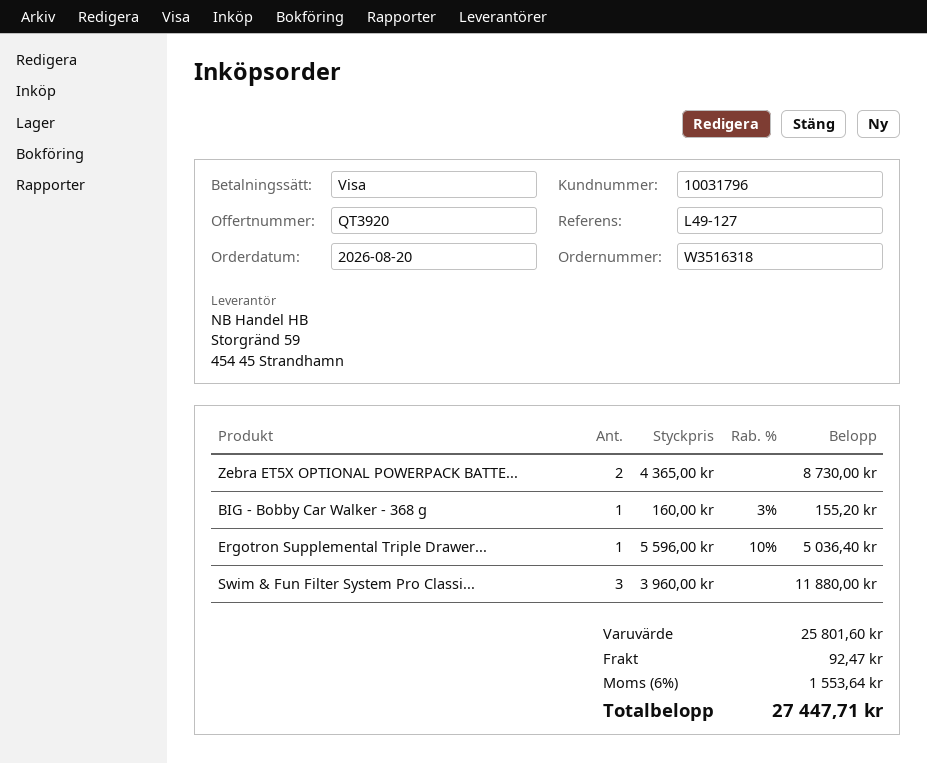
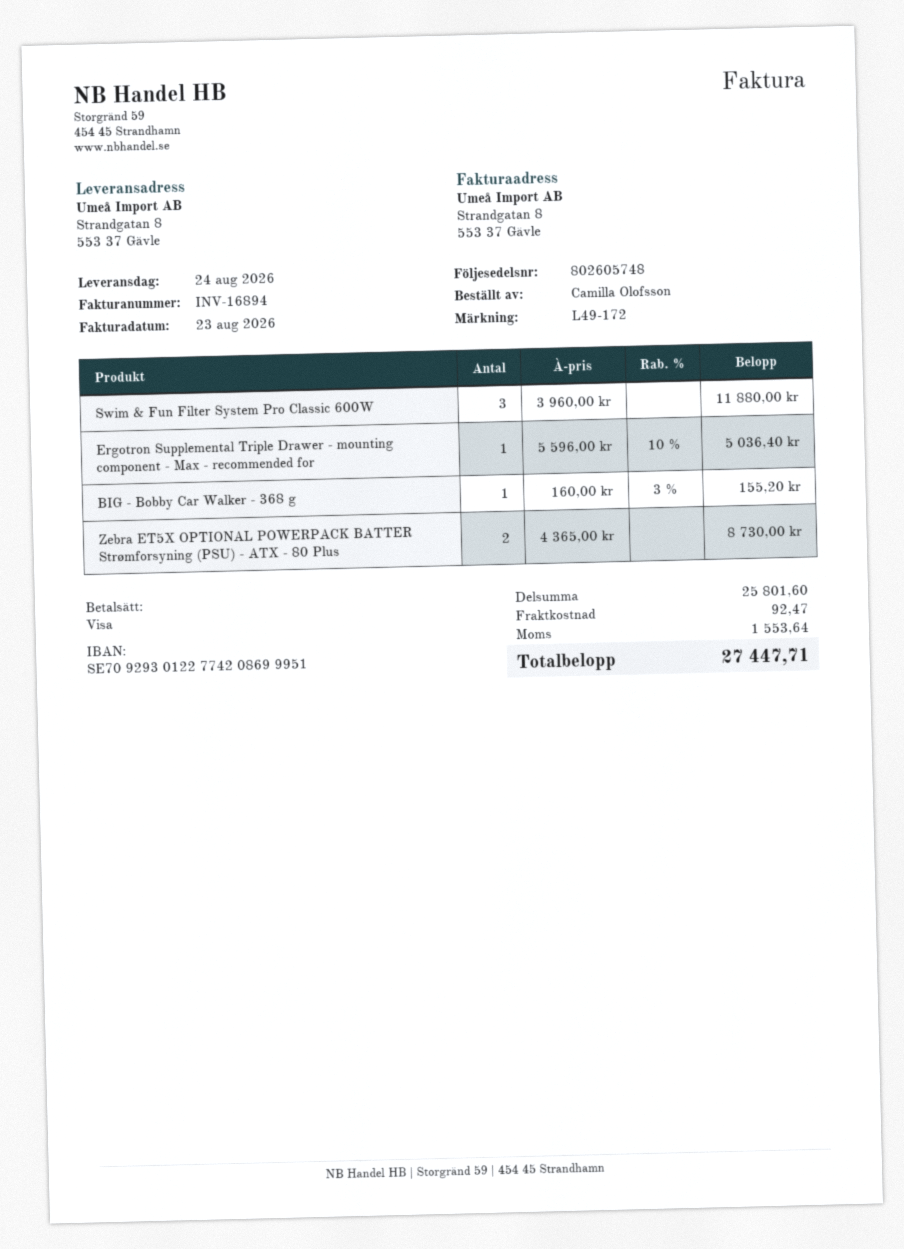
reference: L49-127 -> L49-172

